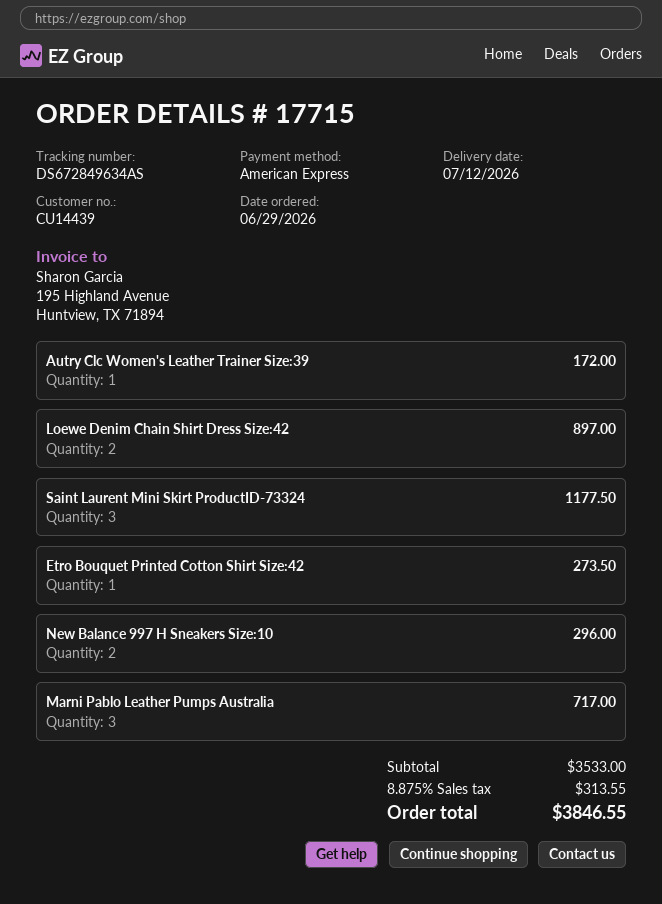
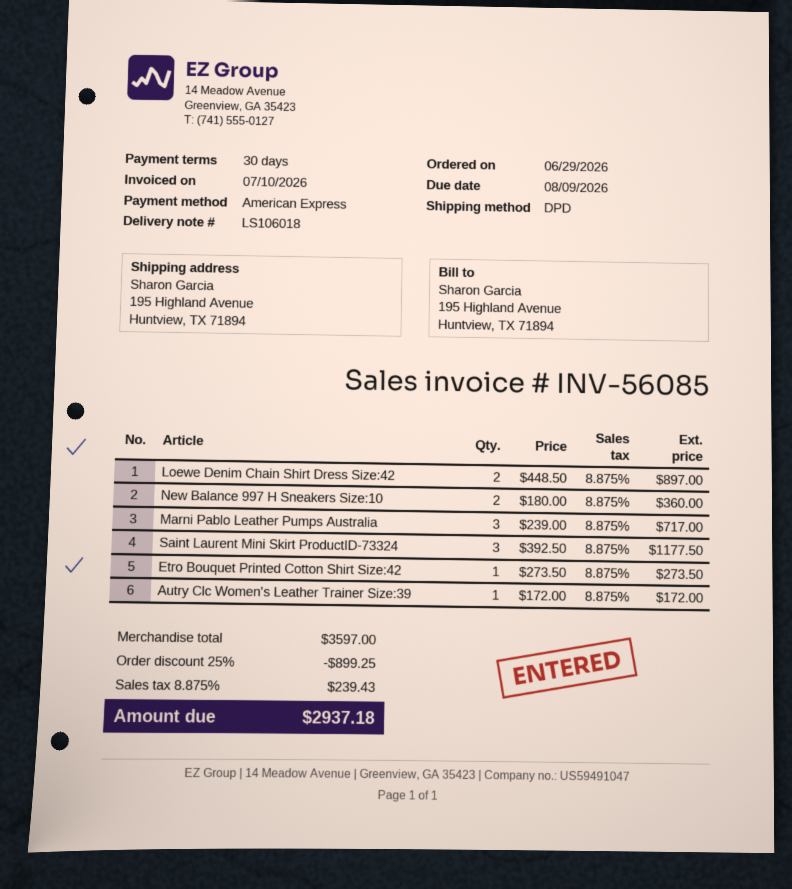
New Balance 997 H Sneakers Size:10: 2 for 296.00 -> 2 for 360.00
subtotal: 3533.00 -> 3597.00
discount: none -> 25% = 899.25
tax: 8.875% = 313.55 -> 8.875% = 239.43
total: 3846.55 -> 2937.18

